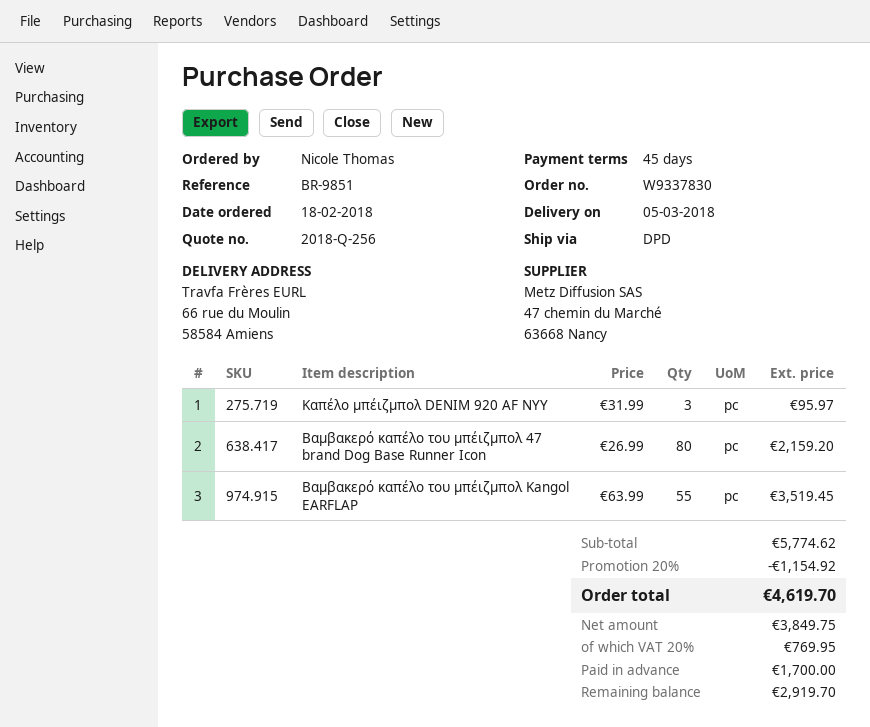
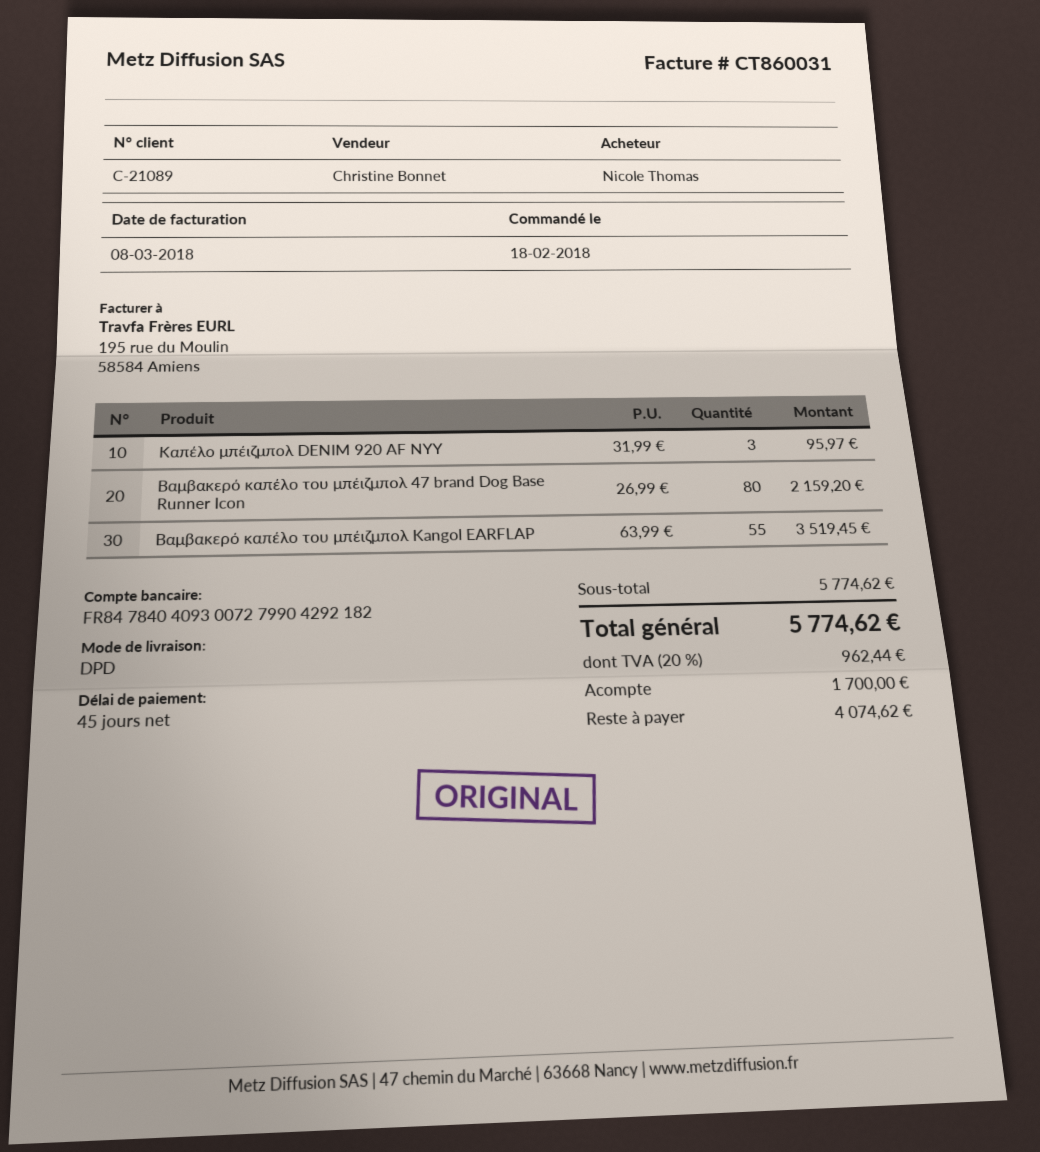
discount: 20% = 1154.92 -> none
tax: 20% = 769.95 -> 20% = 962.44
total: 4619.70 -> 5774.62
balance: 2919.70 -> 4074.62

